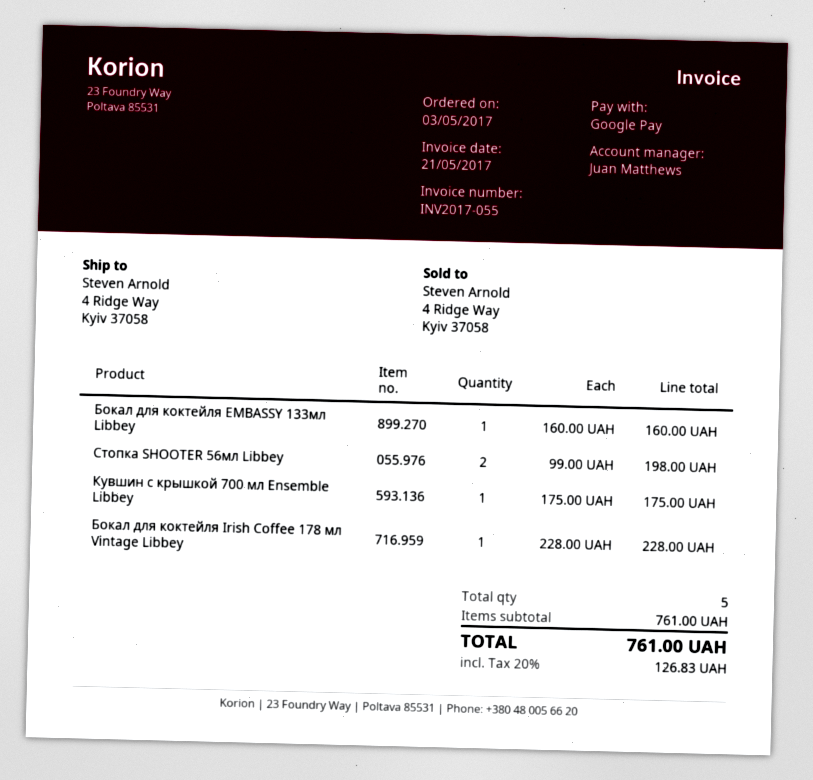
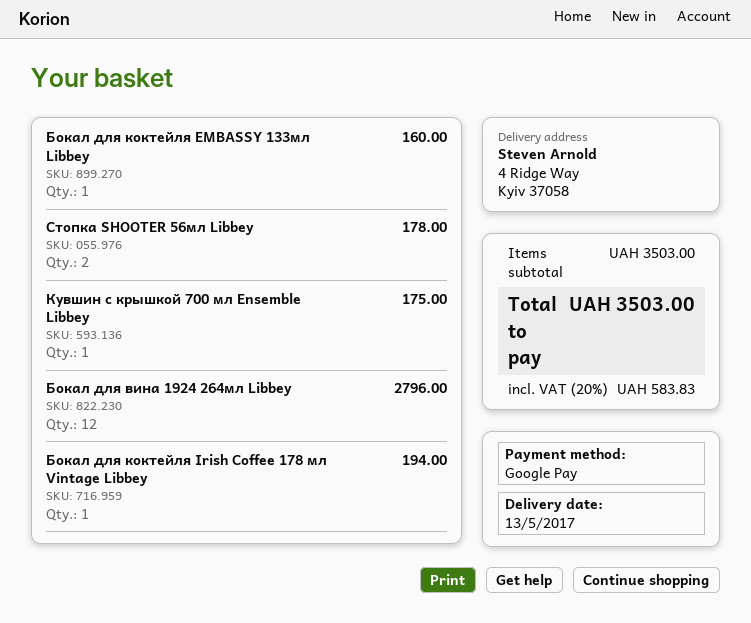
Стопка SHOOTER 56мл Libbey: 2 for 198.00 -> 2 for 178.00
Бокал для коктейля Irish Coffee 178 мл Vintage Libbey: 1 for 228.00 -> 1 for 194.00
Бокал для вина 1924 264мл Libbey: none -> 12 for 2796.00
subtotal: 761.00 -> 3503.00
tax: 20% = 126.83 -> 20% = 583.83
total: 761.00 -> 3503.00

